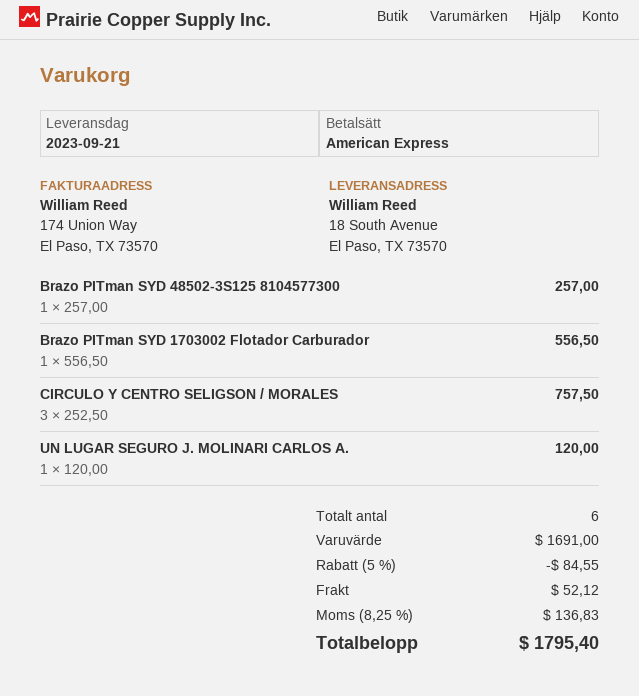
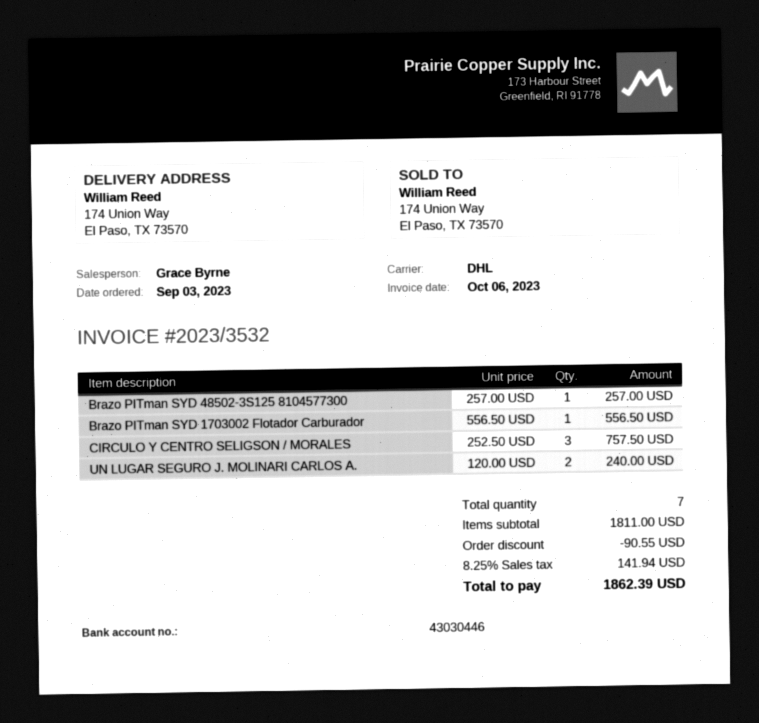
ship to: 18 South Avenue, El Paso, TX 73570 -> 174 Union Way, El Paso, TX 73570
UN LUGAR SEGURO J. MOLINARI CARLOS A.: 1 x 120.00 = 120.00 -> 2 x 120.00 = 240.00
total quantity: 6 -> 7
subtotal: 1691.00 -> 1811.00
discount: 84.55 -> 90.55
shipping: 52.12 -> none
tax: 8.25% = 136.83 -> 8.25% = 141.94
total: 1795.40 -> 1862.39

